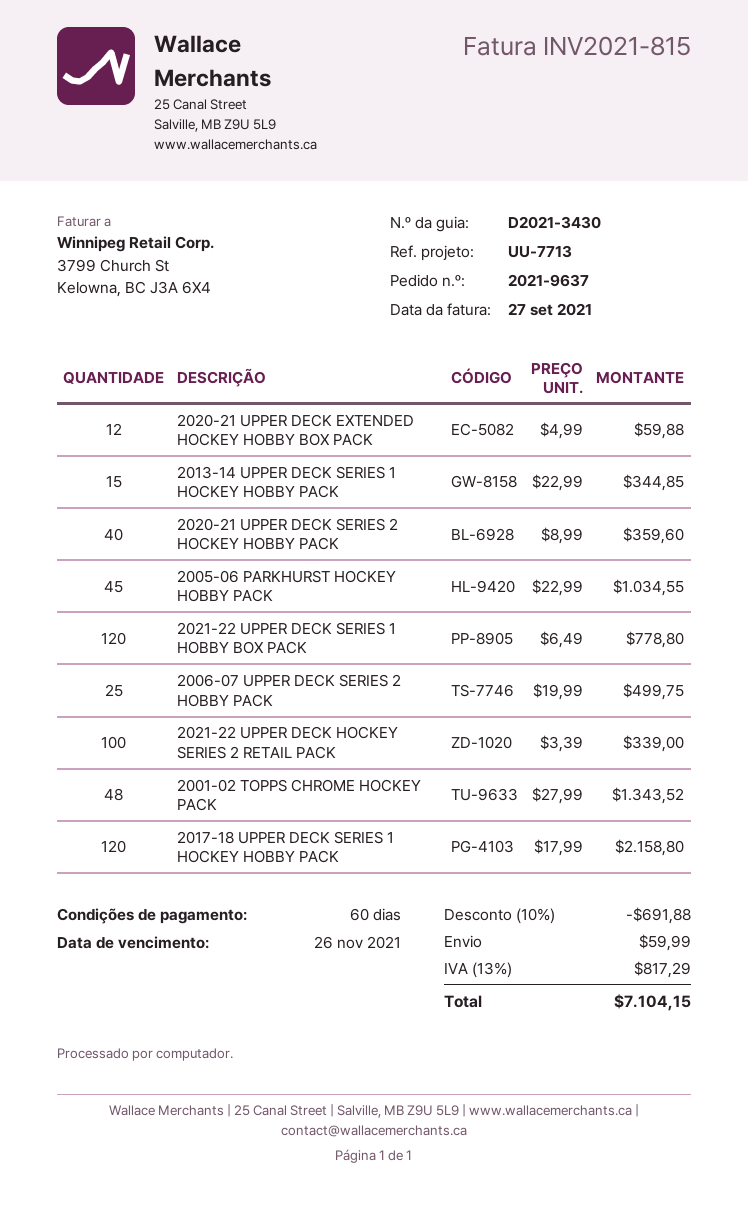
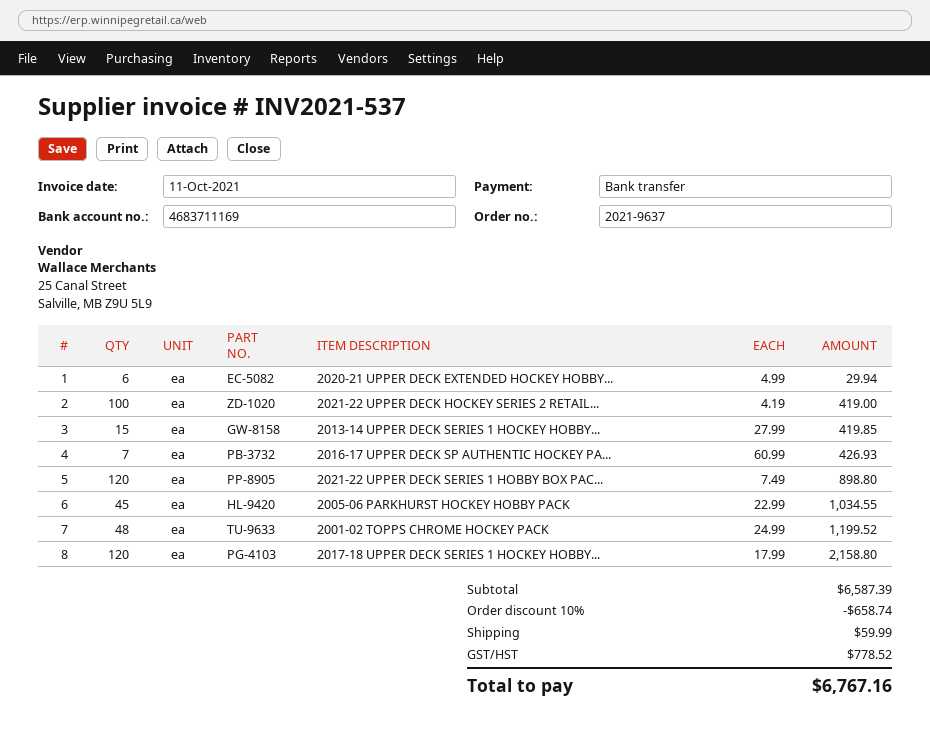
invoice number: INV2021-815 -> INV2021-537
invoice date: 2021-09-27 -> 2021-10-11
2020-21 UPPER DECK EXTENDED HOCKEY HOBBY BOX PACK: 12 x 4.99 = 59.88 -> 6 x 4.99 = 29.94
2013-14 UPPER DECK SERIES 1 HOCKEY HOBBY PACK: 15 x 22.99 = 344.85 -> 15 x 27.99 = 419.85
2020-21 UPPER DECK SERIES 2 HOCKEY HOBBY PACK: 40 x 8.99 = 359.60 -> none
2021-22 UPPER DECK SERIES 1 HOBBY BOX PACK: 120 x 6.49 = 778.80 -> 120 x 7.49 = 898.80
2006-07 UPPER DECK SERIES 2 HOBBY PACK: 25 x 19.99 = 499.75 -> none
2021-22 UPPER DECK HOCKEY SERIES 2 RETAIL PACK: 100 x 3.39 = 339.00 -> 100 x 4.19 = 419.00
2001-02 TOPPS CHROME HOCKEY PACK: 48 x 27.99 = 1343.52 -> 48 x 24.99 = 1199.52
2016-17 UPPER DECK SP AUTHENTIC HOCKEY PA...: none -> 7 x 60.99 = 426.93
discount: 10% = 691.88 -> 10% = 658.74
tax: 817.29 -> 778.52
total: 7104.15 -> 6767.16

